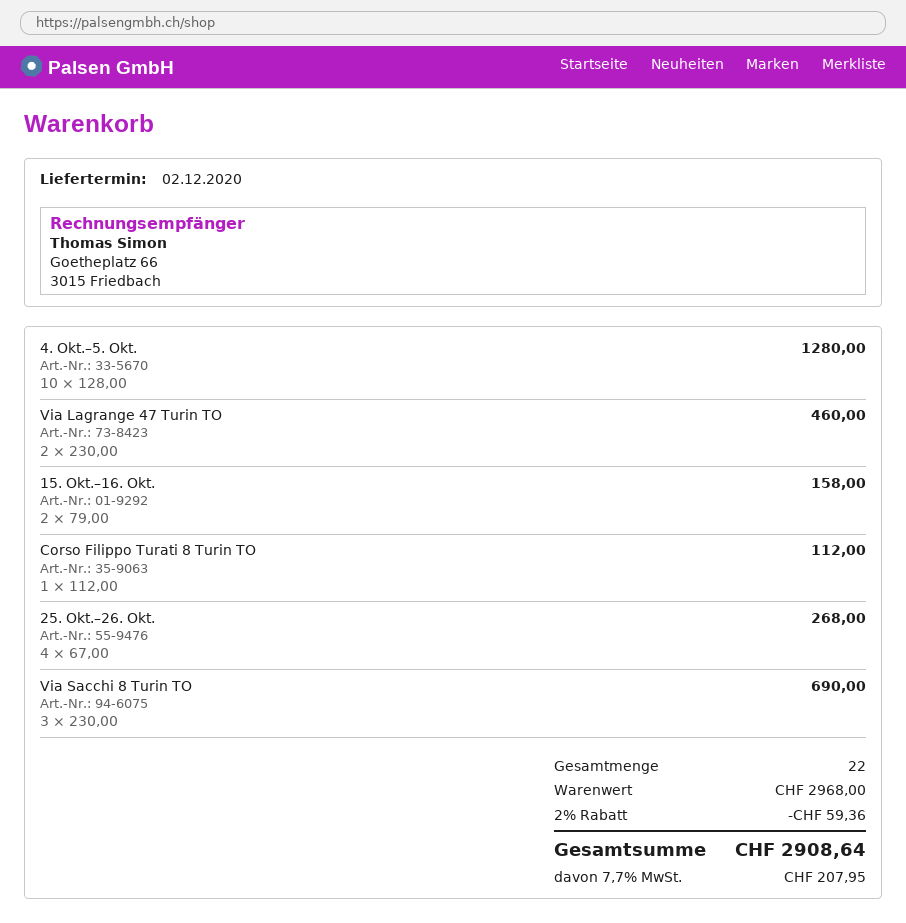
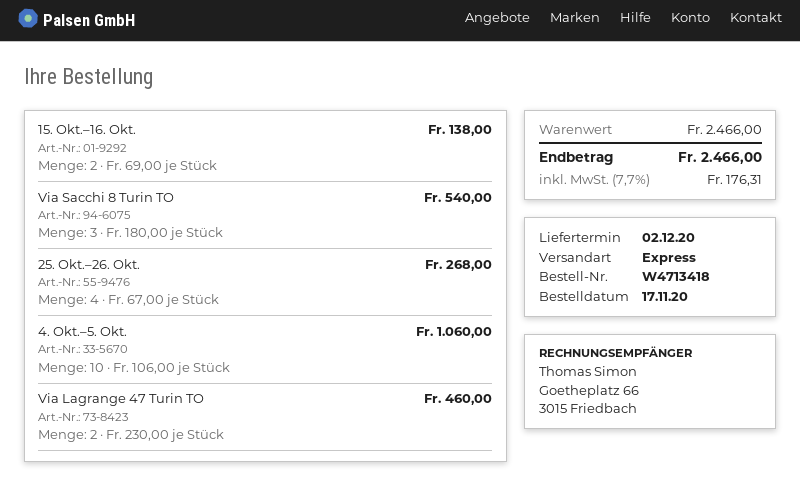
4. Okt.–5. Okt.: 10 x 128.00 = 1280.00 -> 10 x 106.00 = 1060.00
15. Okt.–16. Okt.: 2 x 79.00 = 158.00 -> 2 x 69.00 = 138.00
Corso Filippo Turati 8 Turin TO: 1 x 112.00 = 112.00 -> none
Via Sacchi 8 Turin TO: 3 x 230.00 = 690.00 -> 3 x 180.00 = 540.00
subtotal: 2968.00 -> 2466.00
discount: 2% = 59.36 -> none
tax: 7.7% = 207.95 -> 7.7% = 176.31
total: 2908.64 -> 2466.00

